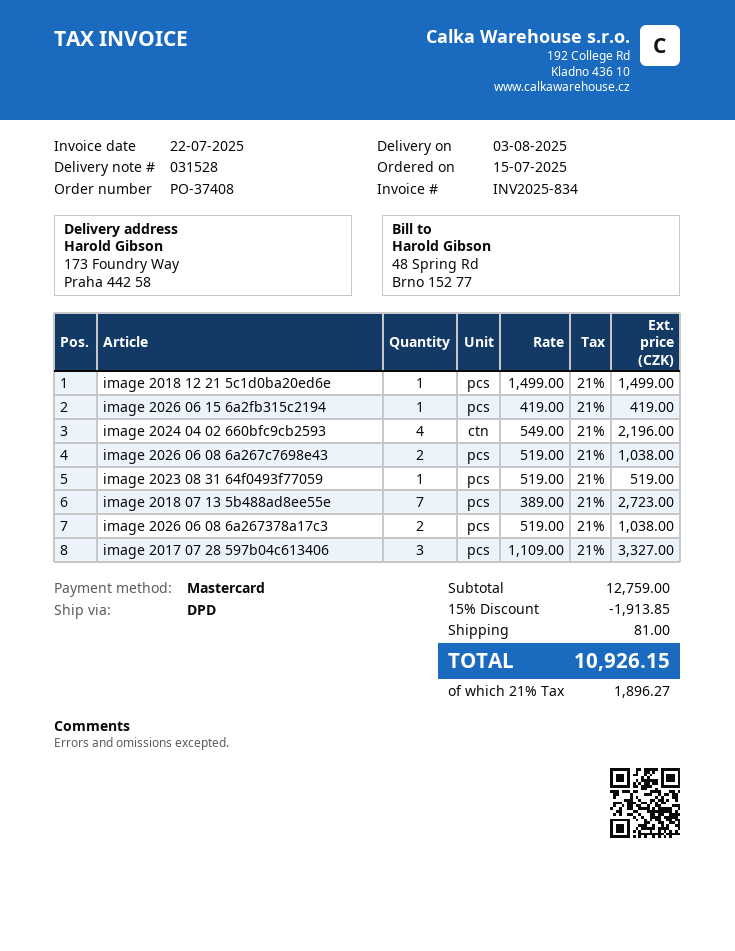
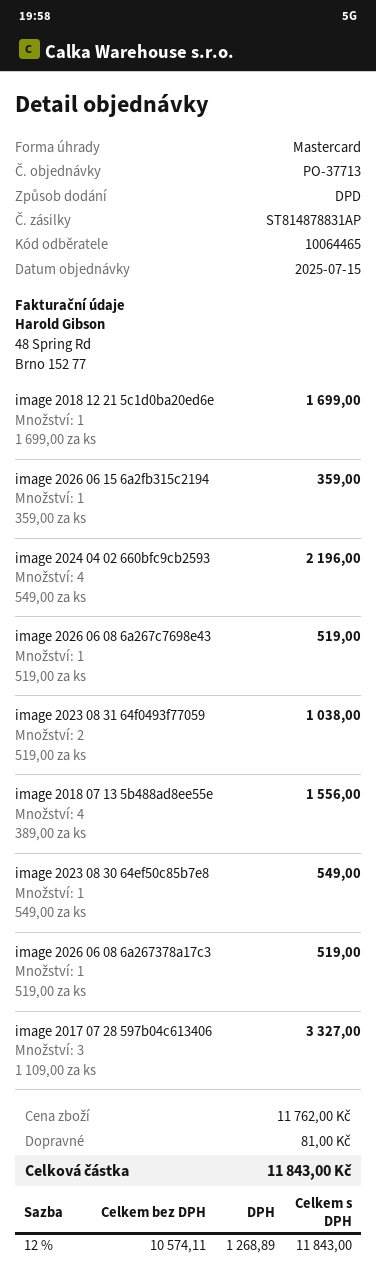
order number: PO-37408 -> PO-37713
image 2018 12 21 5c1d0ba20ed6e: 1 x 1499.00 = 1499.00 -> 1 x 1699.00 = 1699.00
image 2026 06 15 6a2fb315c2194: 1 x 419.00 = 419.00 -> 1 x 359.00 = 359.00
image 2026 06 08 6a267c7698e43: 2 x 519.00 = 1038.00 -> 1 x 519.00 = 519.00
image 2023 08 31 64f0493f77059: 1 x 519.00 = 519.00 -> 2 x 519.00 = 1038.00
image 2018 07 13 5b488ad8ee55e: 7 x 389.00 = 2723.00 -> 4 x 389.00 = 1556.00
image 2026 06 08 6a267378a17c3: 2 x 519.00 = 1038.00 -> 1 x 519.00 = 519.00
image 2023 08 30 64ef50c85b7e8: none -> 1 x 549.00 = 549.00
subtotal: 12759.00 -> 11762.00
discount: 15% = 1913.85 -> none
tax: 21% = 1896.27 -> 12% = 1268.89
total: 10926.15 -> 11843.00

